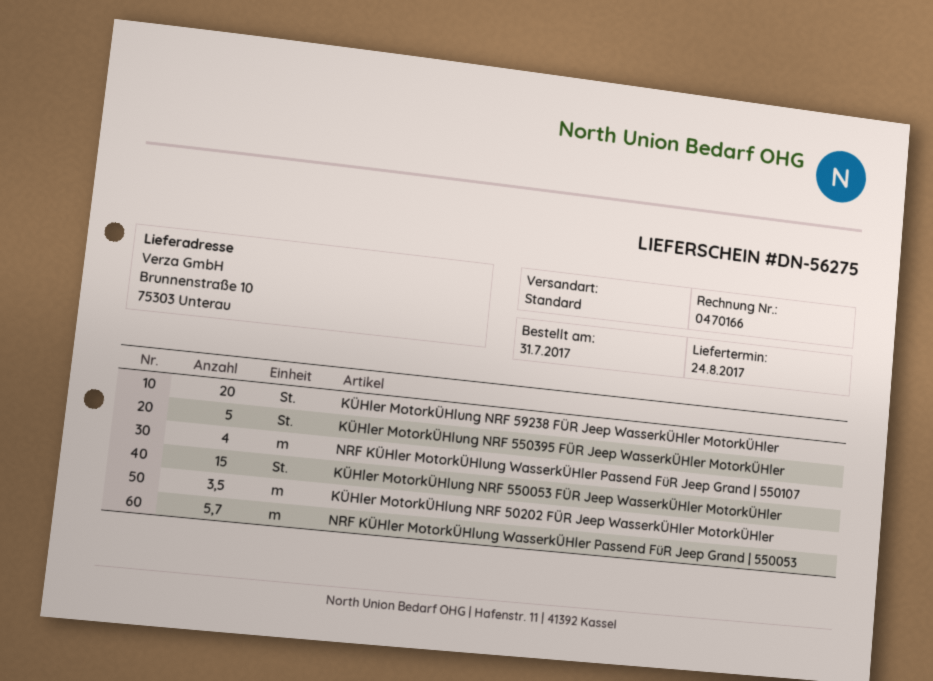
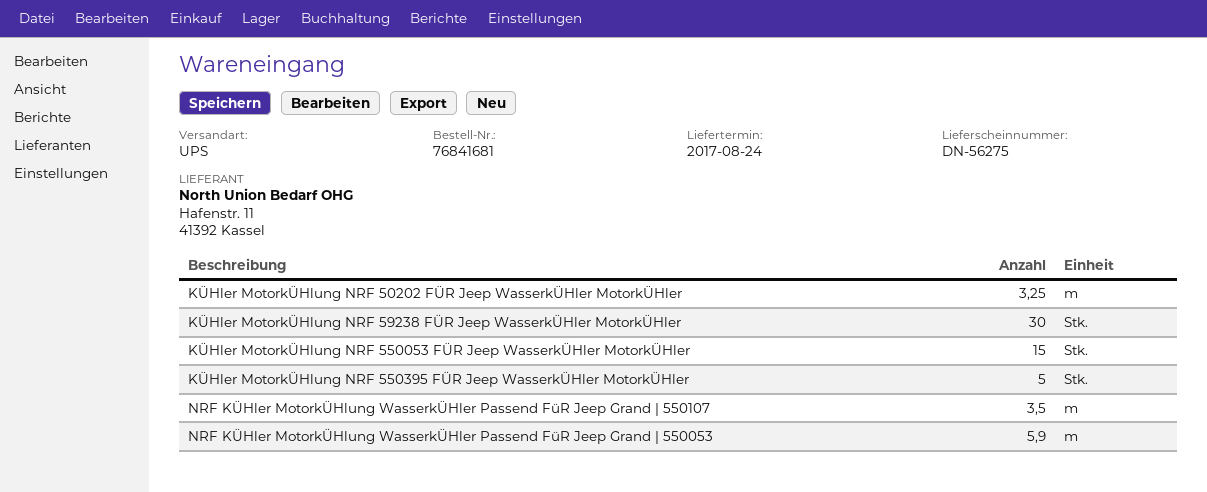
shipping method: standard -> UPS
KÜHler MotorkÜHlung NRF 59238 FÜR Jeep WasserkÜHler MotorkÜHler: 20 -> 30
NRF KÜHler MotorkÜHlung WasserkÜHler Passend FüR Jeep Grand | 550107: 4 -> 3.5
KÜHler MotorkÜHlung NRF 50202 FÜR Jeep WasserkÜHler MotorkÜHler: 3.5 -> 3.25
NRF KÜHler MotorkÜHlung WasserkÜHler Passend FüR Jeep Grand | 550053: 5.7 -> 5.9

